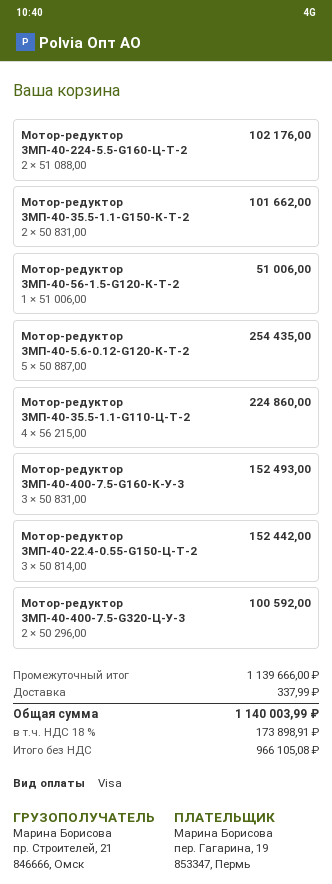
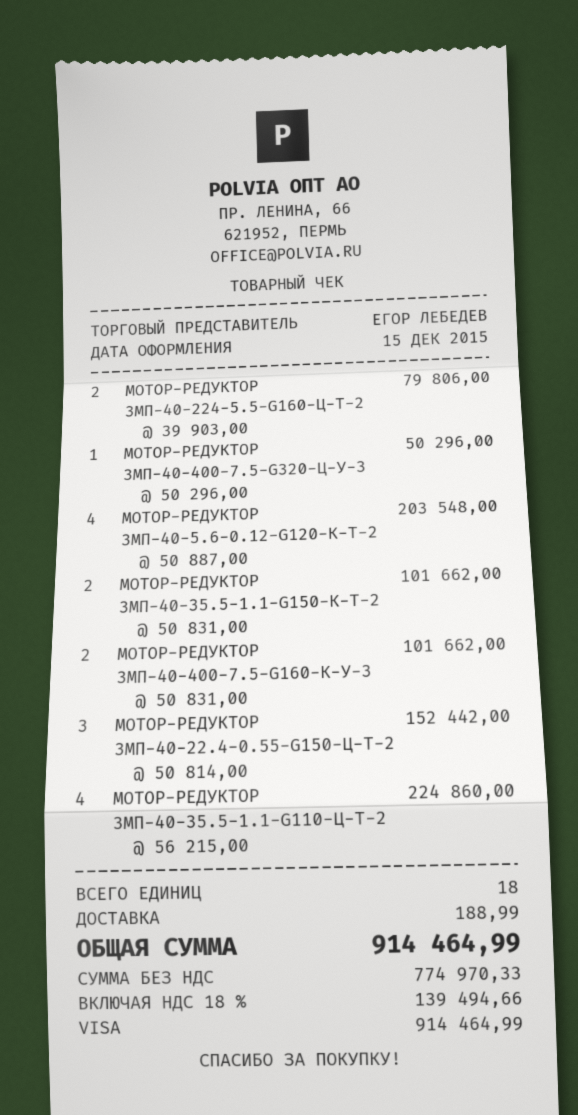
Мотор-редуктор 3МП-40-224-5.5-G160-Ц-Т-2: 2 x 51088.00 = 102176.00 -> 2 x 39903.00 = 79806.00
Мотор-редуктор 3МП-40-56-1.5-G120-К-Т-2: 1 x 51006.00 = 51006.00 -> none
Мотор-редуктор 3МП-40-5.6-0.12-G120-К-Т-2: 5 x 50887.00 = 254435.00 -> 4 x 50887.00 = 203548.00
Мотор-редуктор 3МП-40-400-7.5-G160-К-У-3: 3 x 50831.00 = 152493.00 -> 2 x 50831.00 = 101662.00
Мотор-редуктор 3МП-40-400-7.5-G320-Ц-У-3: 2 x 50296.00 = 100592.00 -> 1 x 50296.00 = 50296.00
shipping: 337.99 -> 188.99
net: 966105.08 -> 774970.33
tax: 18% = 173898.91 -> 18% = 139494.66
total: 1140003.99 -> 914464.99

